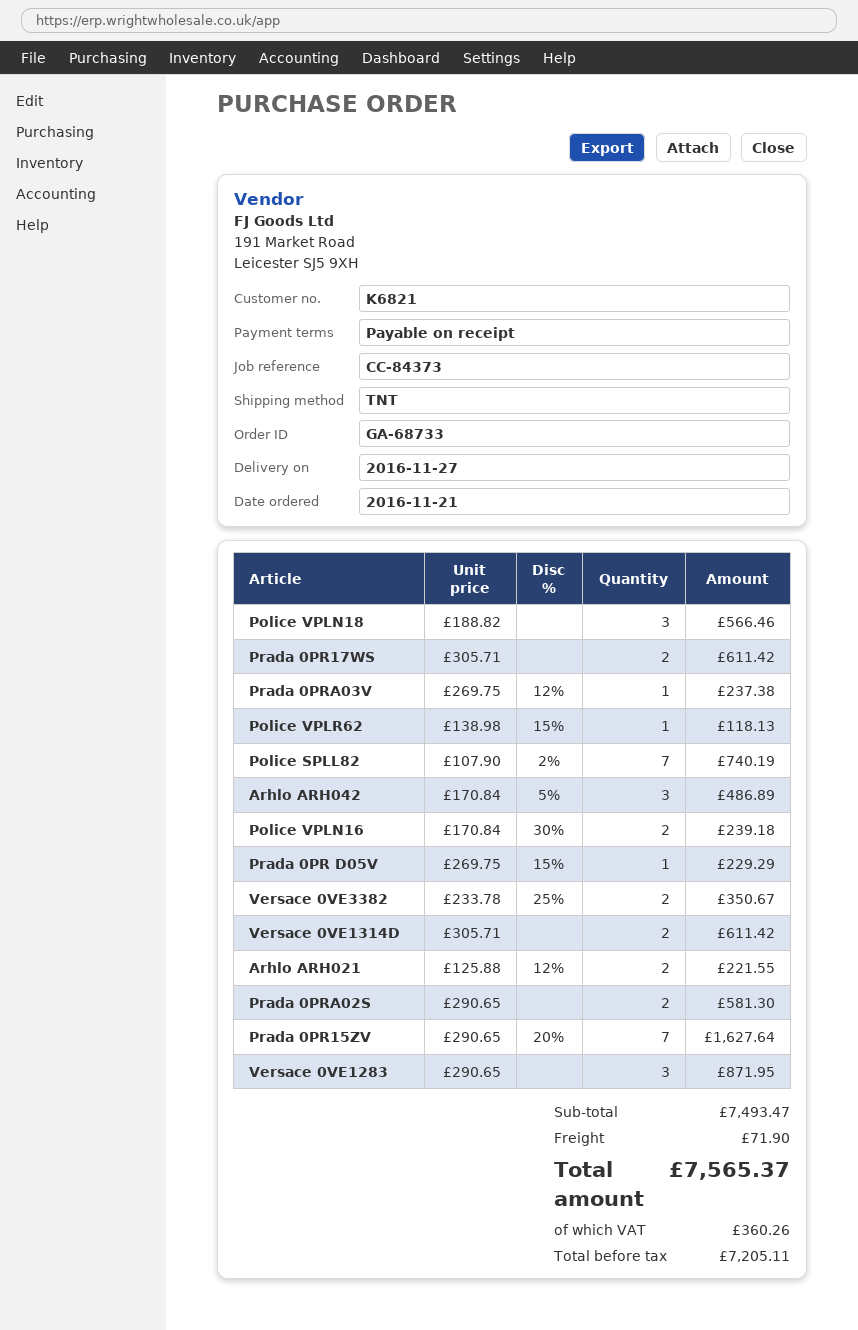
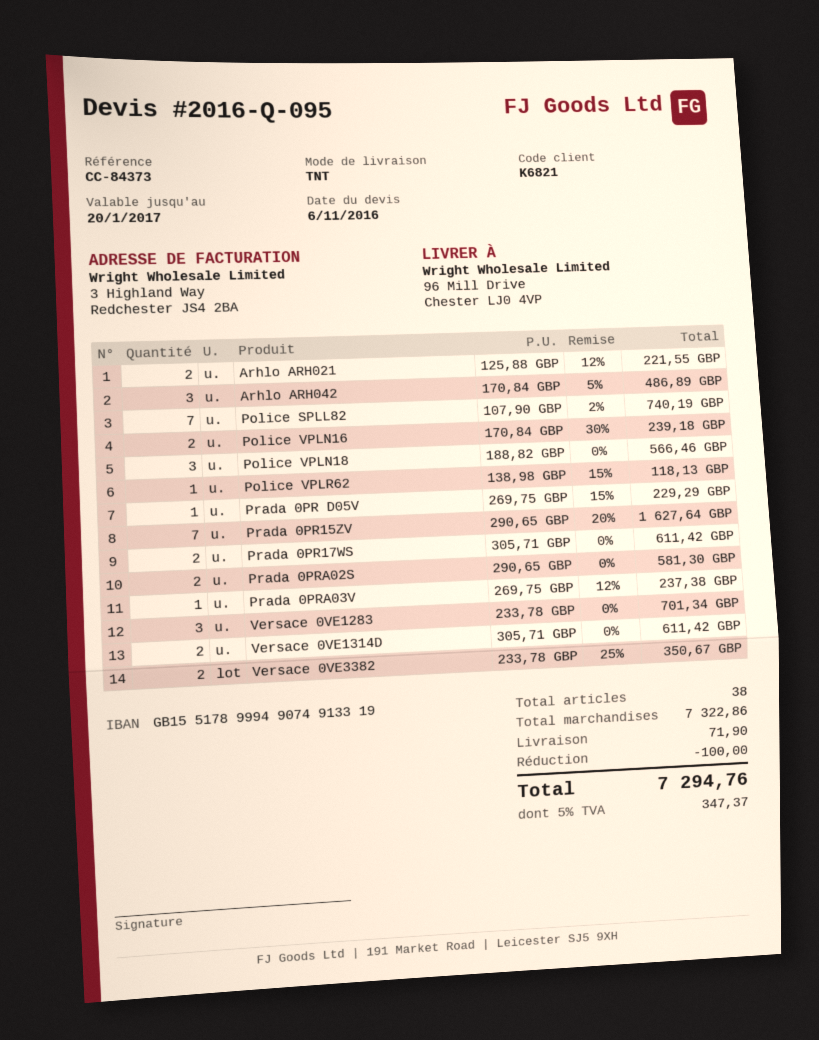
Versace 0VE1283: 3 x 290.65 = 871.95 -> 3 x 233.78 = 701.34
subtotal: 7493.47 -> 7322.86
discount: none -> 100.00
tax: 360.26 -> 347.37
total: 7565.37 -> 7294.76

